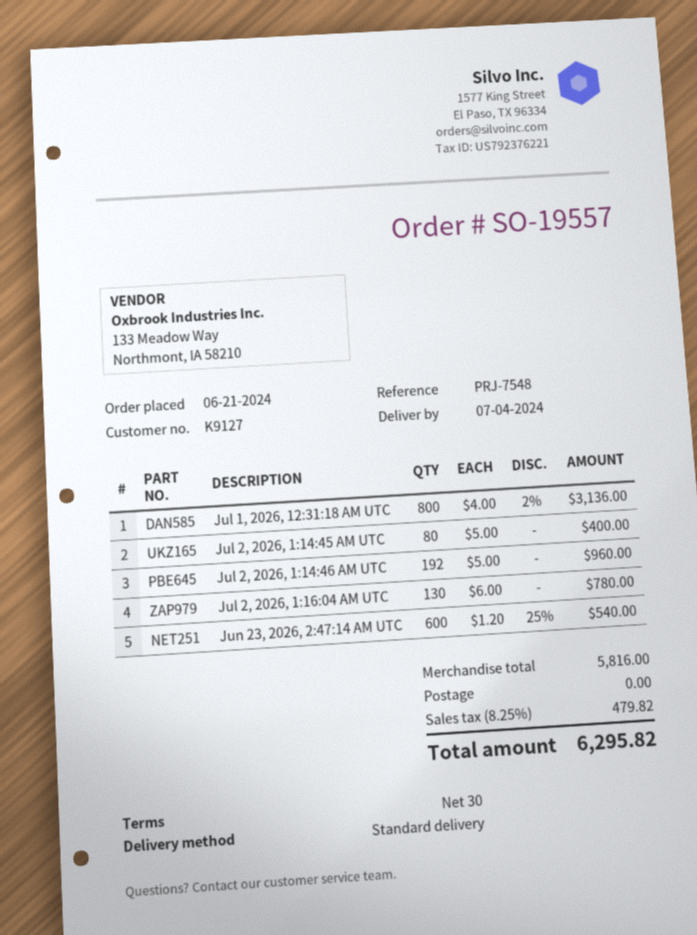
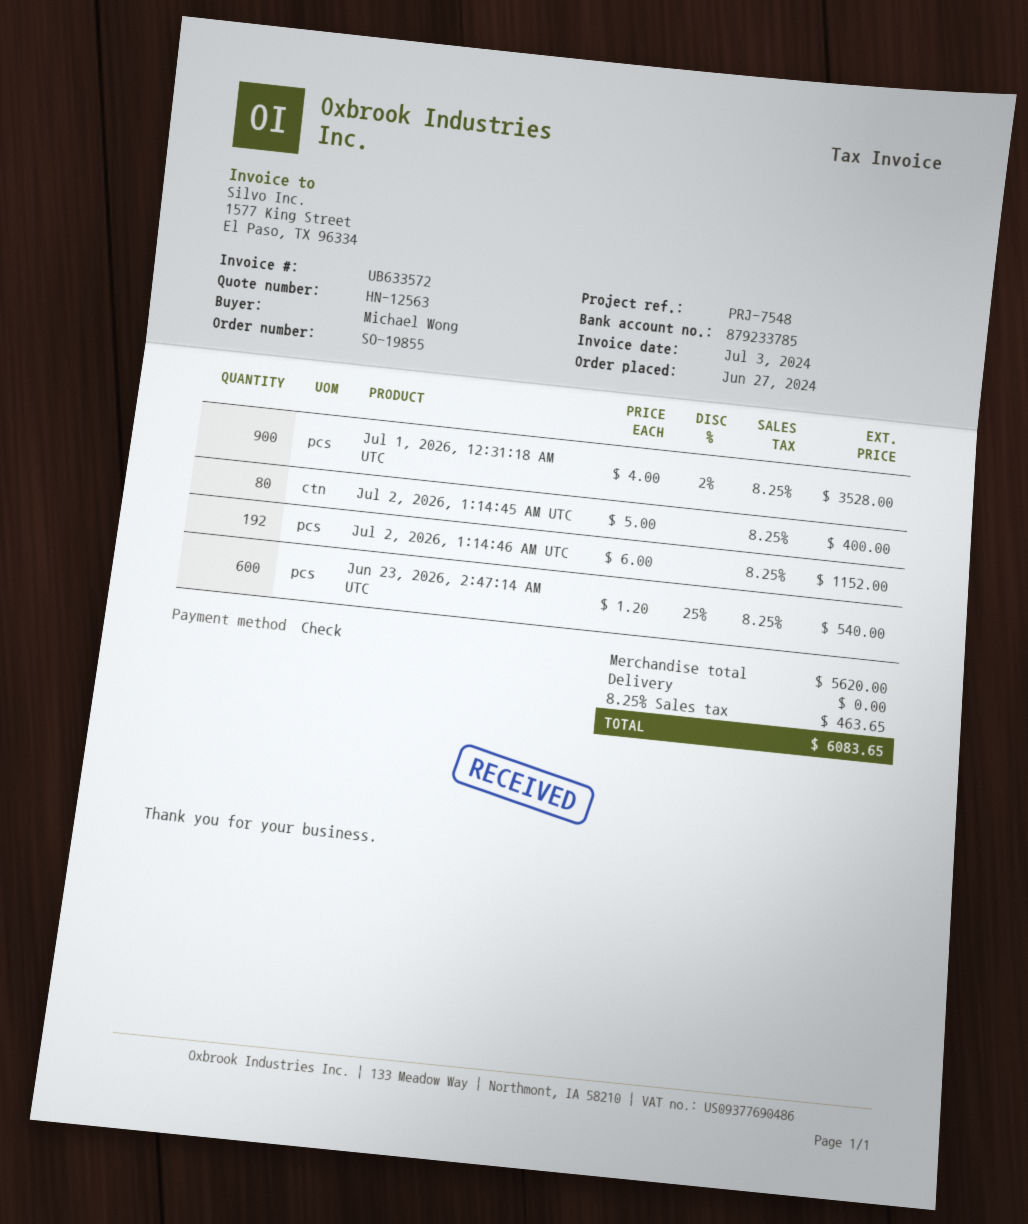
order number: SO-19557 -> SO-19855
order date: 2024-06-21 -> 2024-06-27
Jul 1, 2026, 12:31:18 AM UTC: 800 x 4.00 - 2% = 3136.00 -> 900 x 4.00 - 2% = 3528.00
Jul 2, 2026, 1:14:46 AM UTC: 192 x 5.00 = 960.00 -> 192 x 6.00 = 1152.00
Jul 2, 2026, 1:16:04 AM UTC: 130 x 6.00 = 780.00 -> none
subtotal: 5816.00 -> 5620.00
tax: 8.25% = 479.82 -> 8.25% = 463.65
total: 6295.82 -> 6083.65

